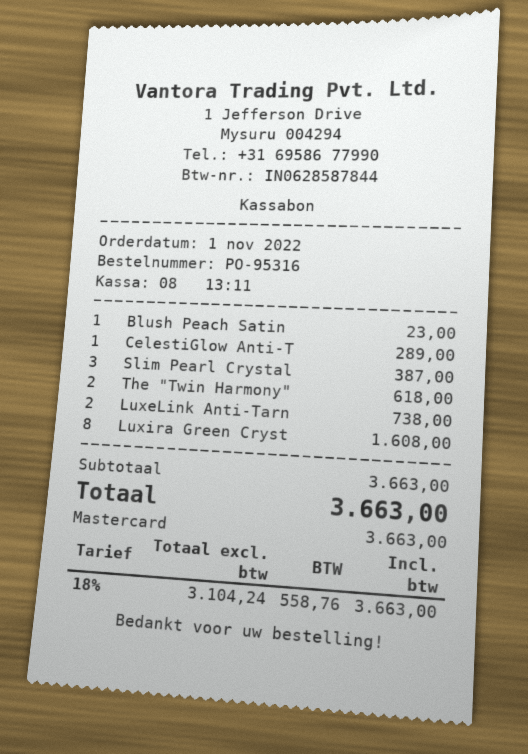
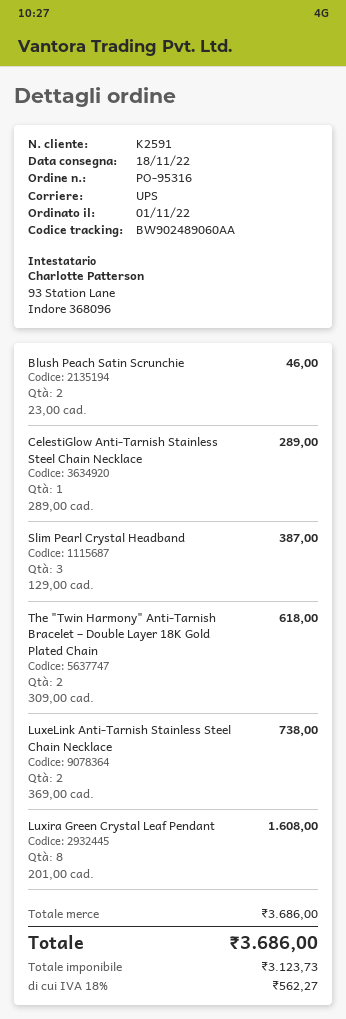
Blush Peach Satin: 1 for 23.00 -> 2 for 46.00
subtotal: 3663.00 -> 3686.00
net: 3104.24 -> 3123.73
tax: 18% = 558.76 -> 18% = 562.27
total: 3663.00 -> 3686.00

